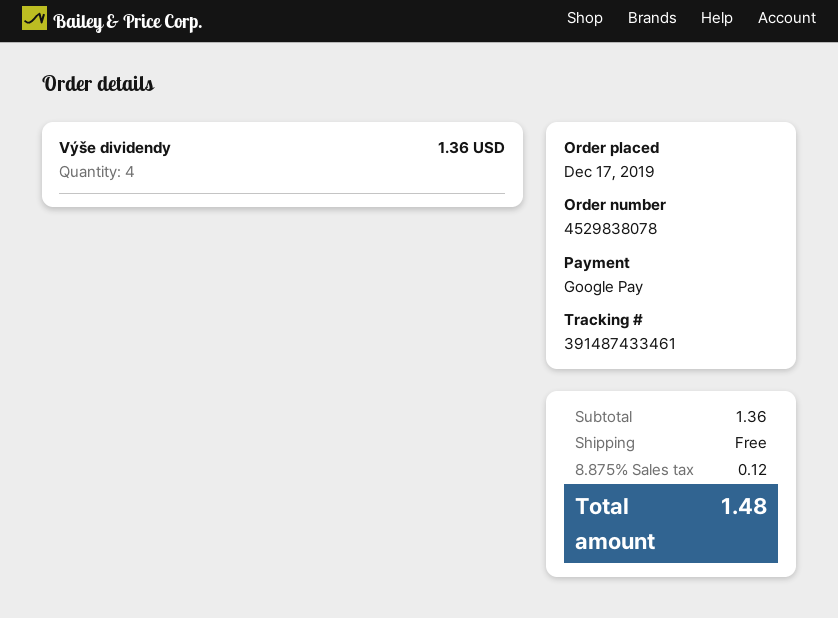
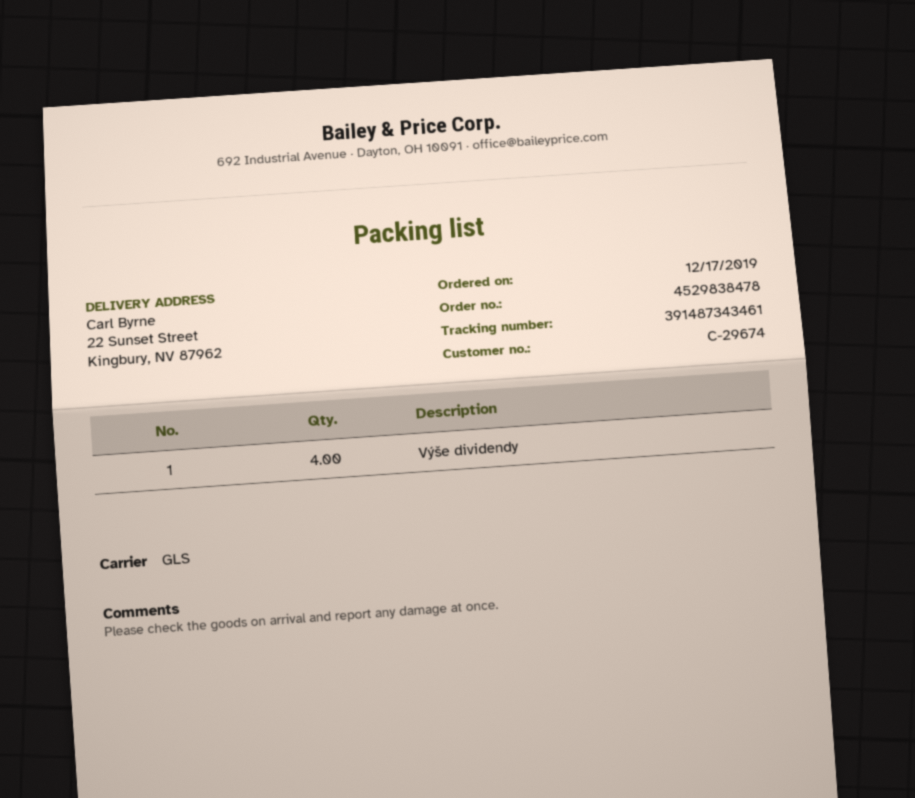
order number: 4529838078 -> 4529838478
tracking number: 391487433461 -> 391487343461

